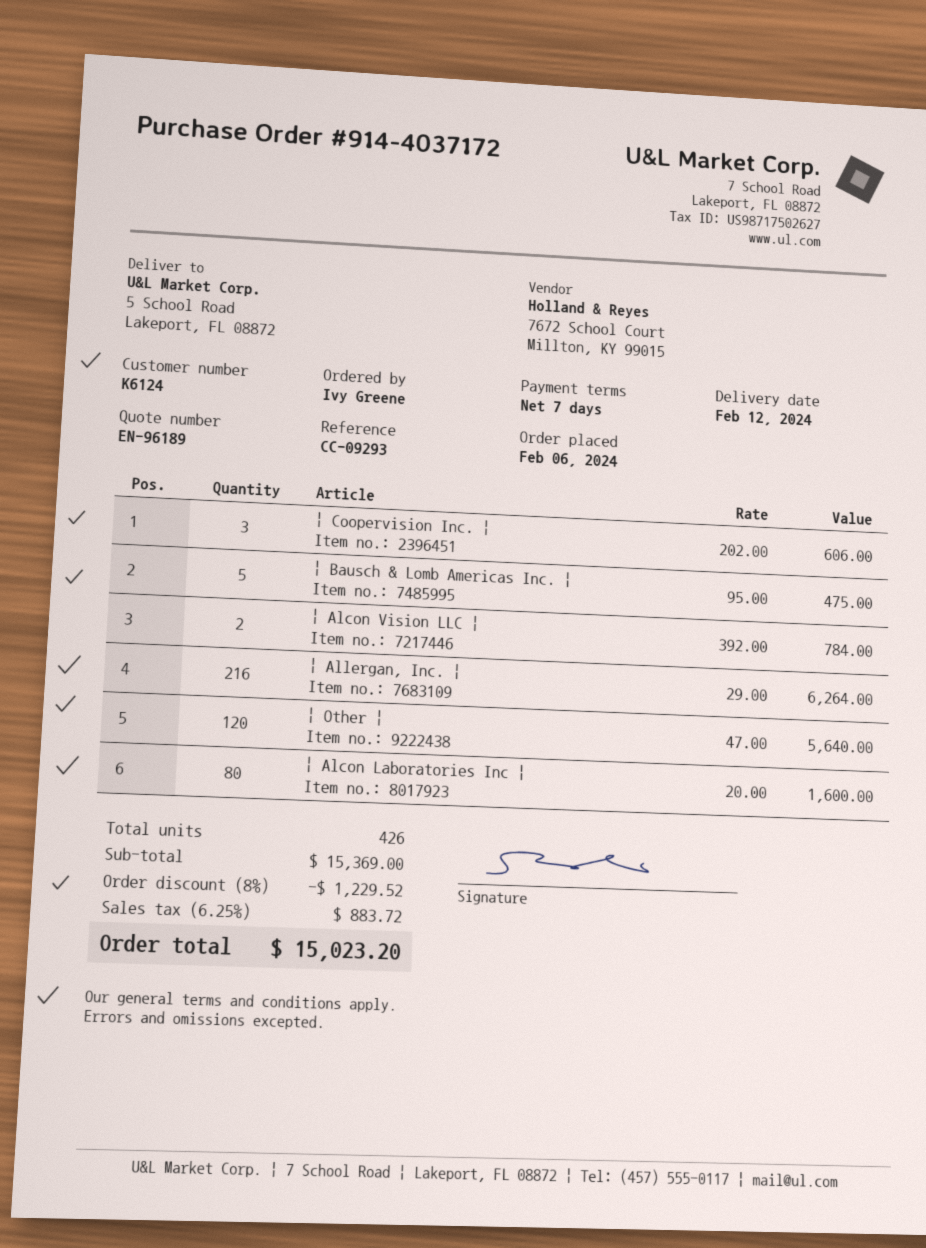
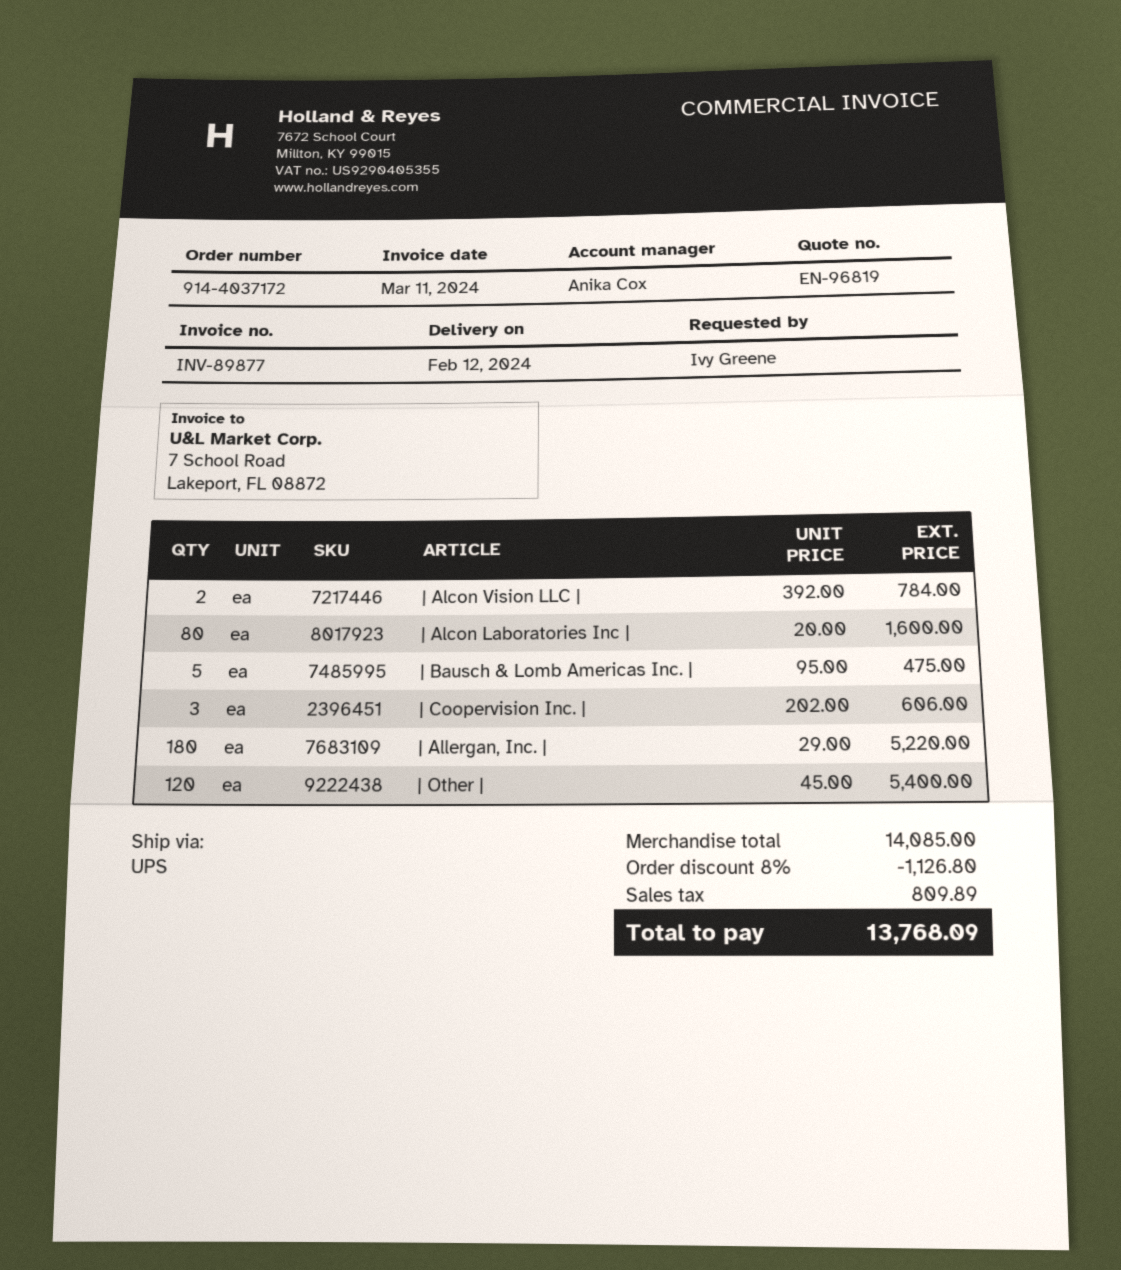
quote number: EN-96189 -> EN-96819
| Allergan, Inc. |: 216 x 29.00 = 6264.00 -> 180 x 29.00 = 5220.00
| Other |: 120 x 47.00 = 5640.00 -> 120 x 45.00 = 5400.00
subtotal: 15369.00 -> 14085.00
discount: 8% = 1229.52 -> 8% = 1126.80
tax: 883.72 -> 809.89
total: 15023.20 -> 13768.09

